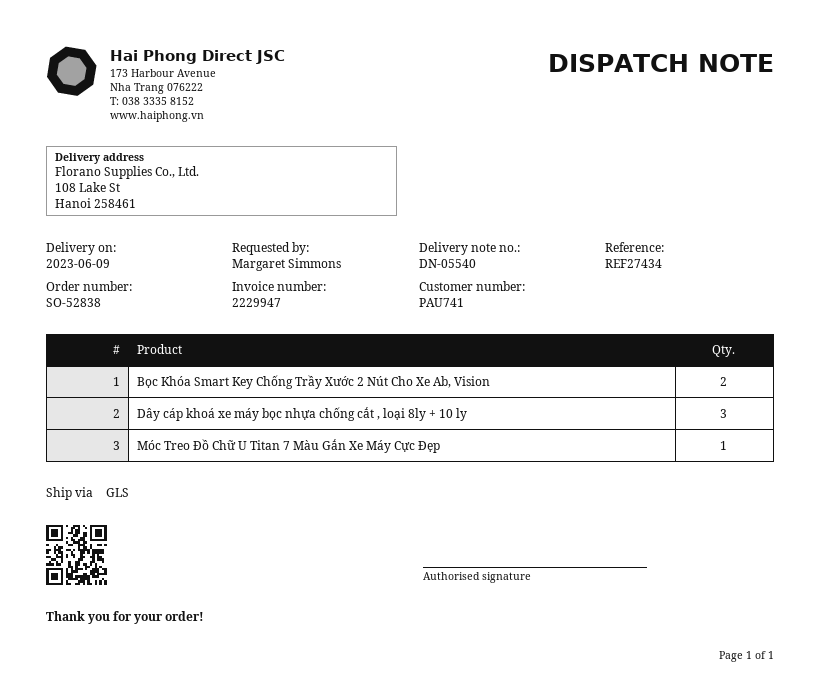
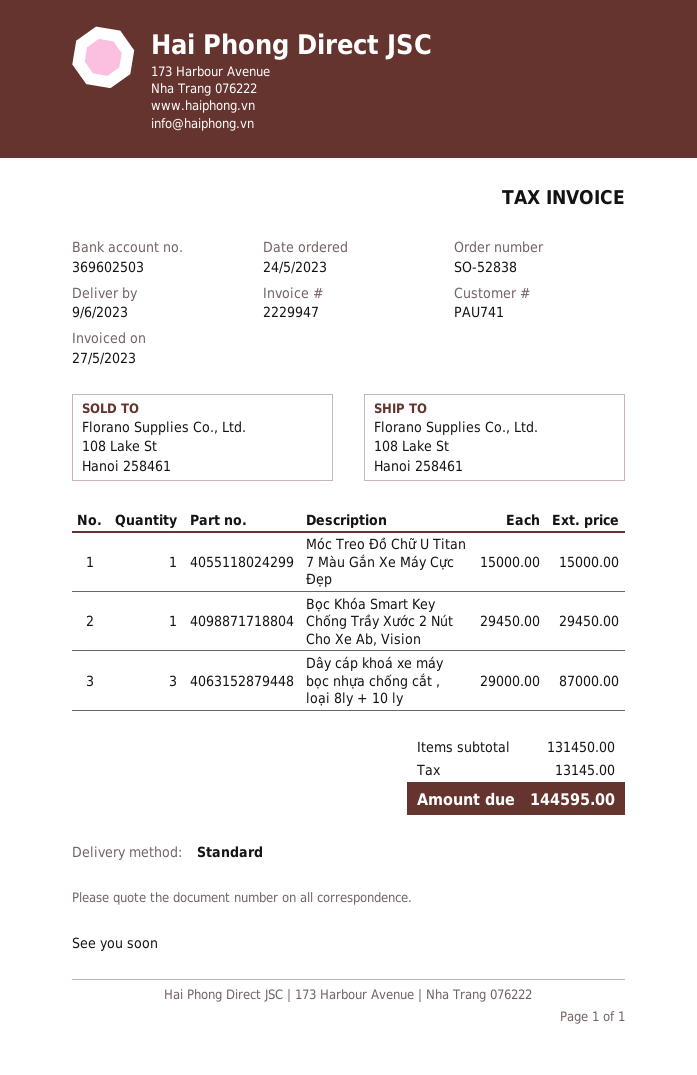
shipping method: GLS -> standard
Bọc Khóa Smart Key Chống Trầy Xước 2 Nút Cho Xe Ab, Vision: 2 -> 1

